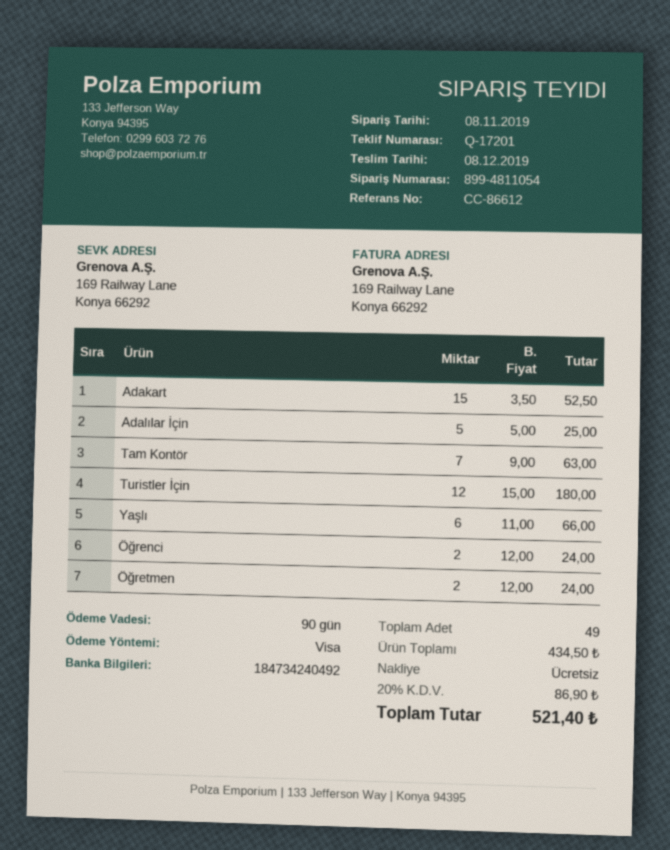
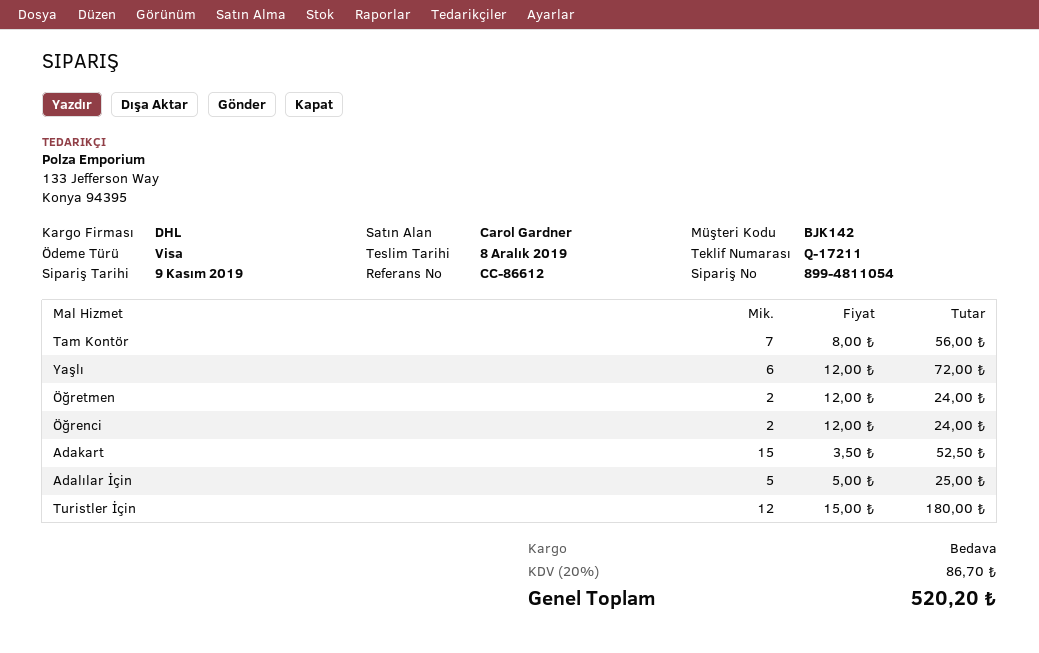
quote number: Q-17201 -> Q-17211
order date: 2019-11-08 -> 2019-11-09
Tam Kontör: 7 x 9.00 = 63.00 -> 7 x 8.00 = 56.00
Yaşlı: 6 x 11.00 = 66.00 -> 6 x 12.00 = 72.00
tax: 20% = 86.90 -> 20% = 86.70
total: 521.40 -> 520.20

